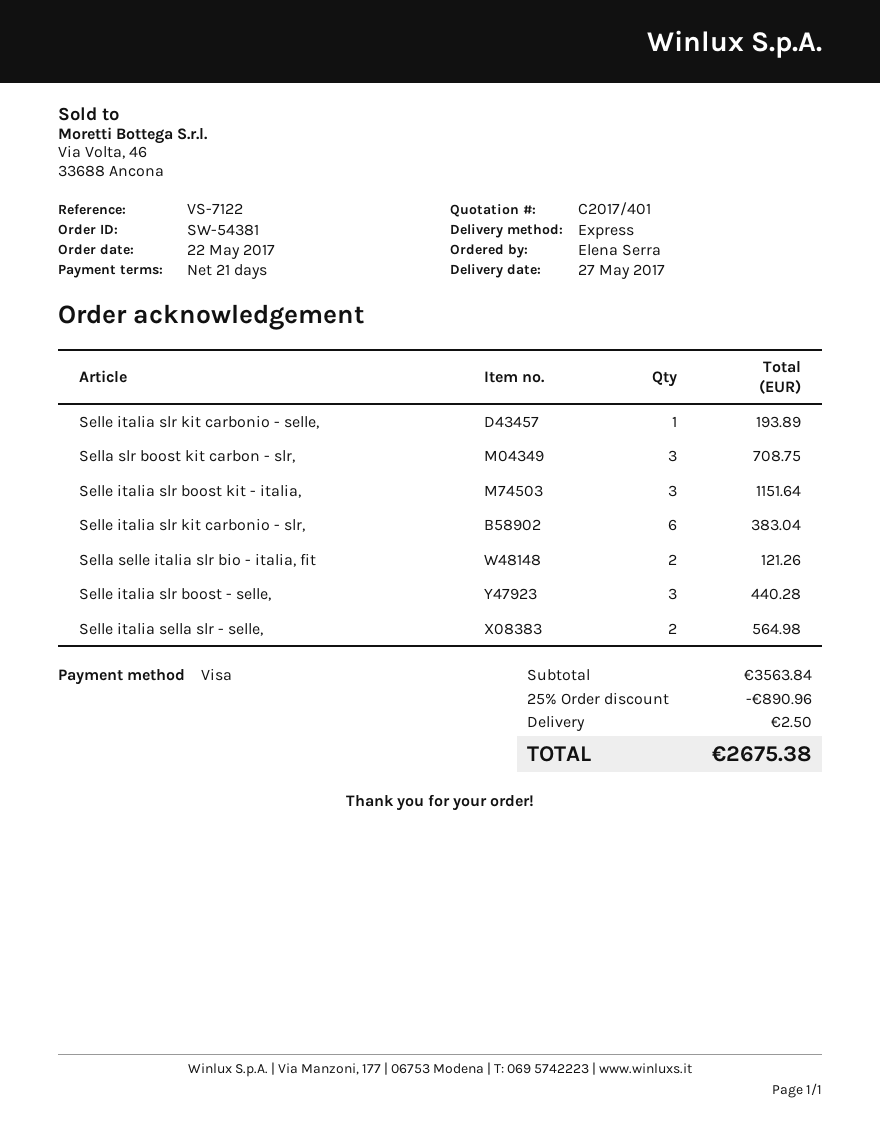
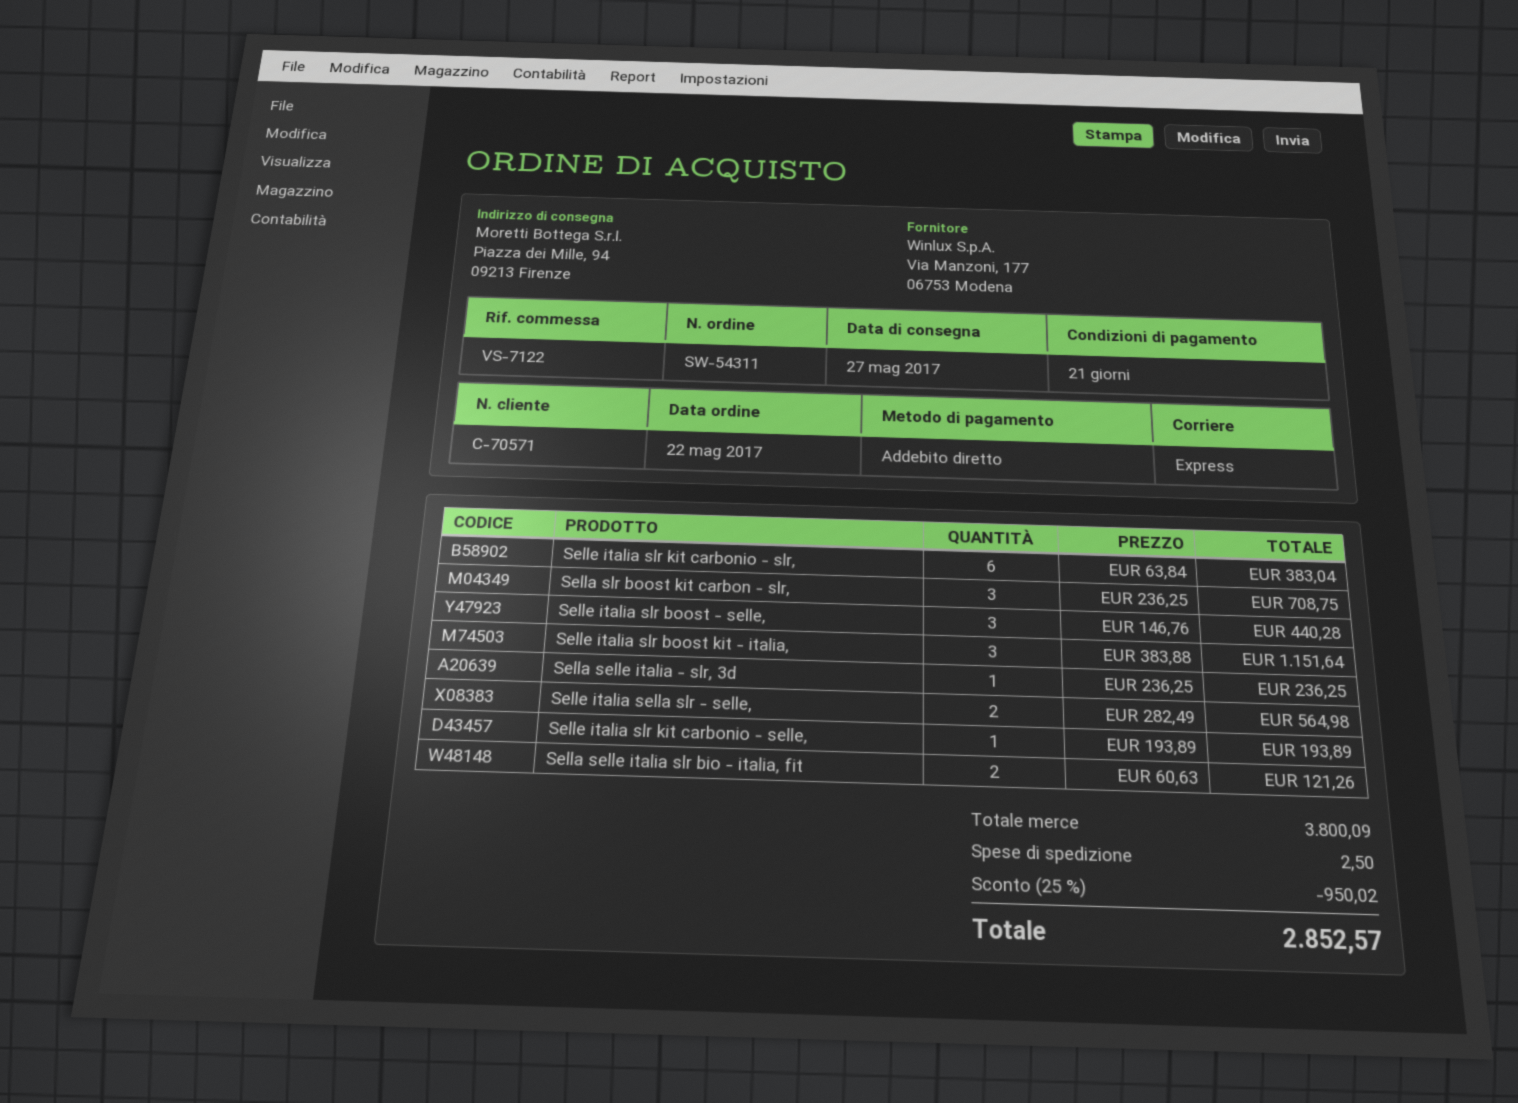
order number: SW-54381 -> SW-54311
payment method: Visa -> direct debit
Sella selle italia - slr, 3d: none -> 1 for 236.25
subtotal: 3563.84 -> 3800.09
discount: 25% = 890.96 -> 25% = 950.02
total: 2675.38 -> 2852.57

